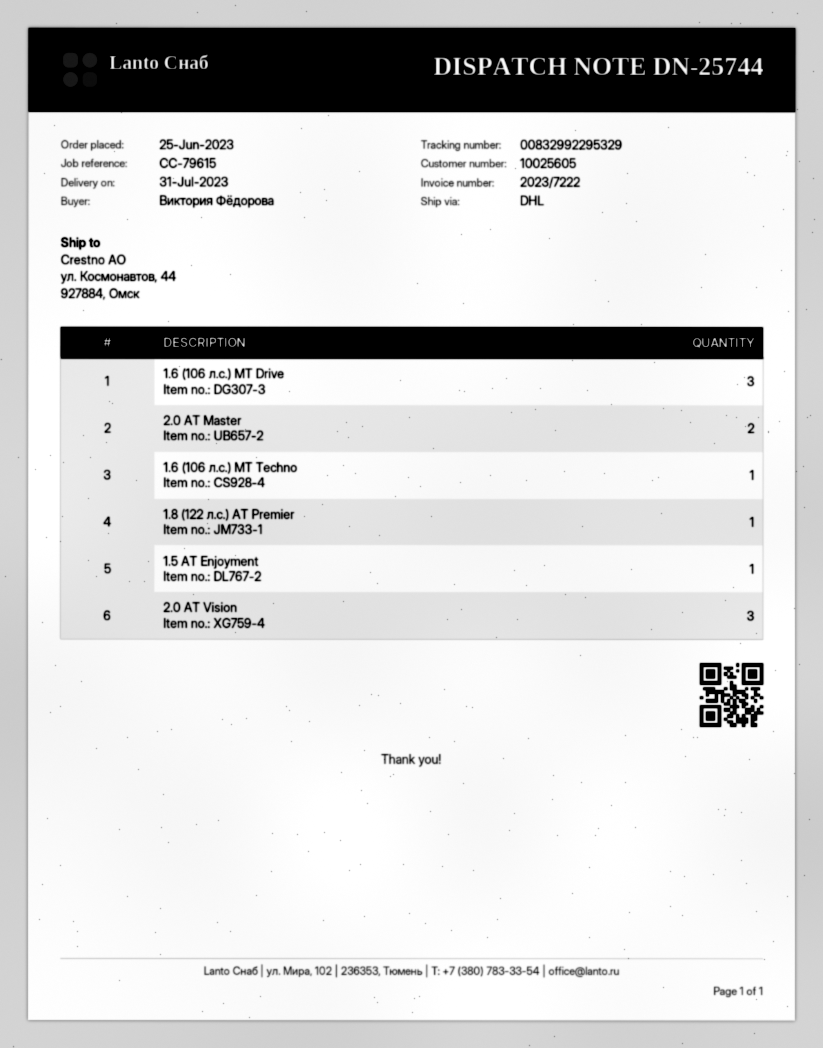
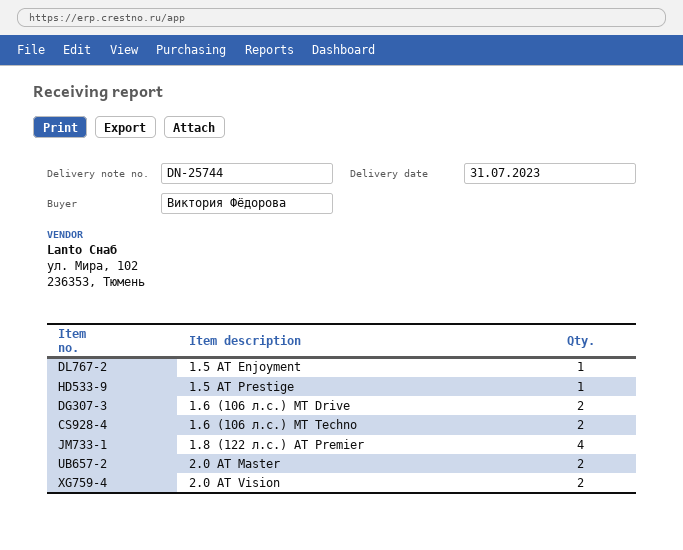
1.6 (106 л.с.) MT Drive: 3 -> 2
1.6 (106 л.с.) MT Techno: 1 -> 2
1.8 (122 л.с.) AT Premier: 1 -> 4
2.0 AT Vision: 3 -> 2
1.5 AT Prestige: none -> 1

